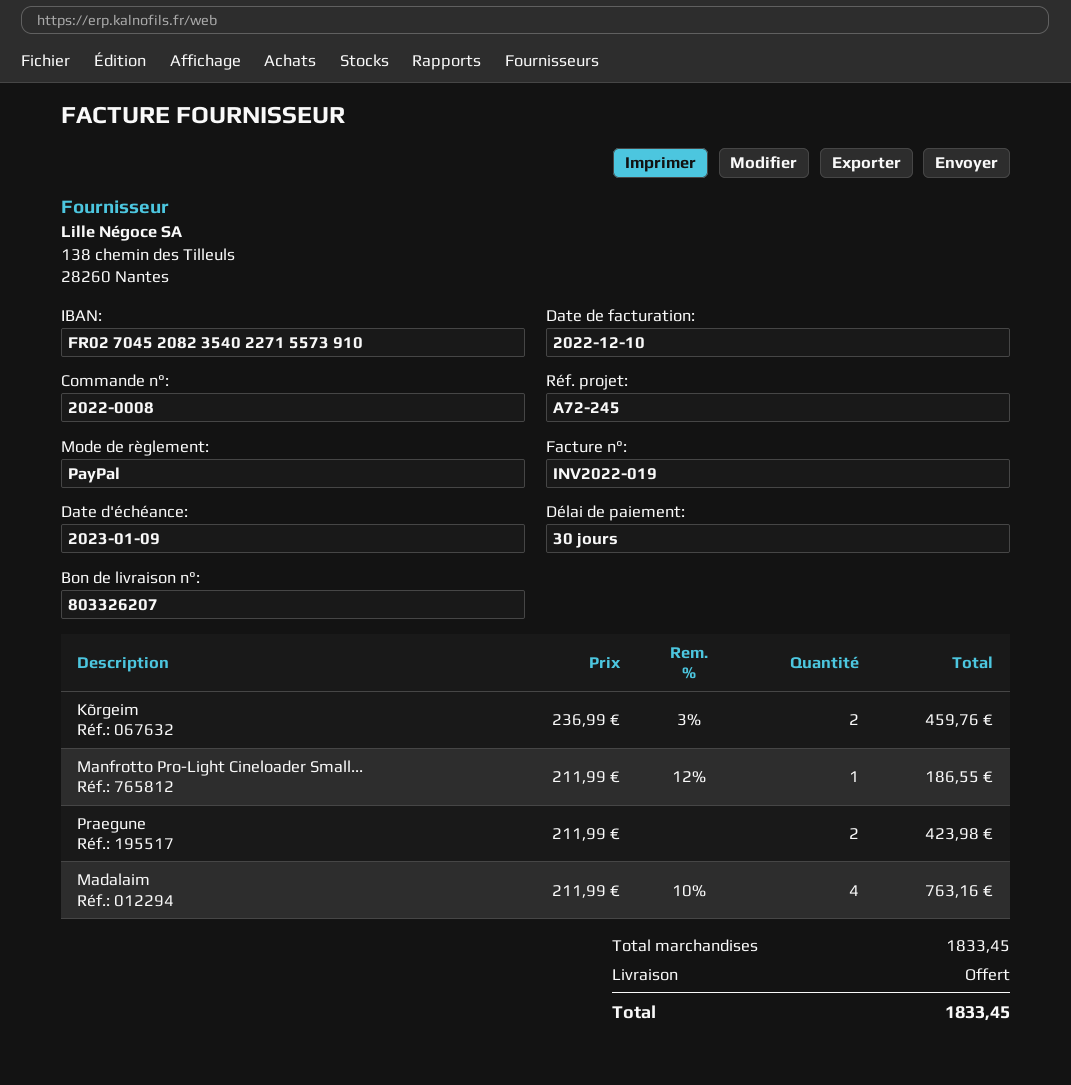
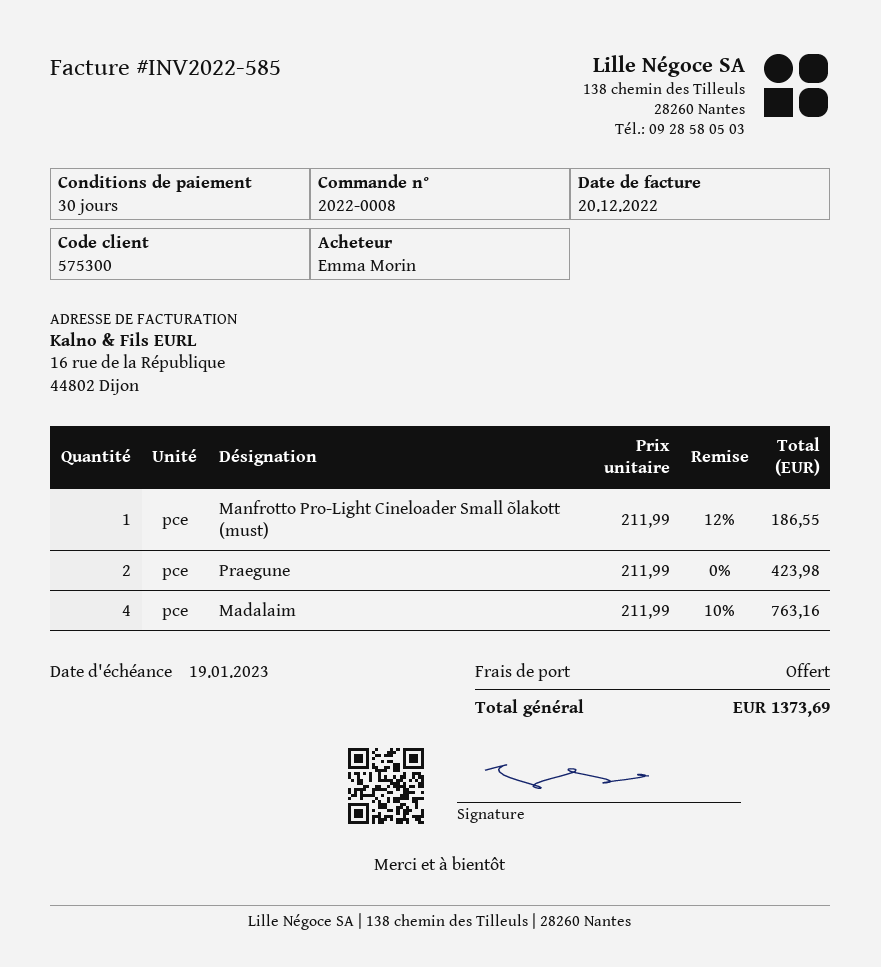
invoice number: INV2022-019 -> INV2022-585
invoice date: 2022-12-10 -> 2022-12-20
due date: 2023-01-09 -> 2023-01-19
Kõrgeim: 2 x 236.99 - 3% = 459.76 -> none
total: 1833.45 -> 1373.69

